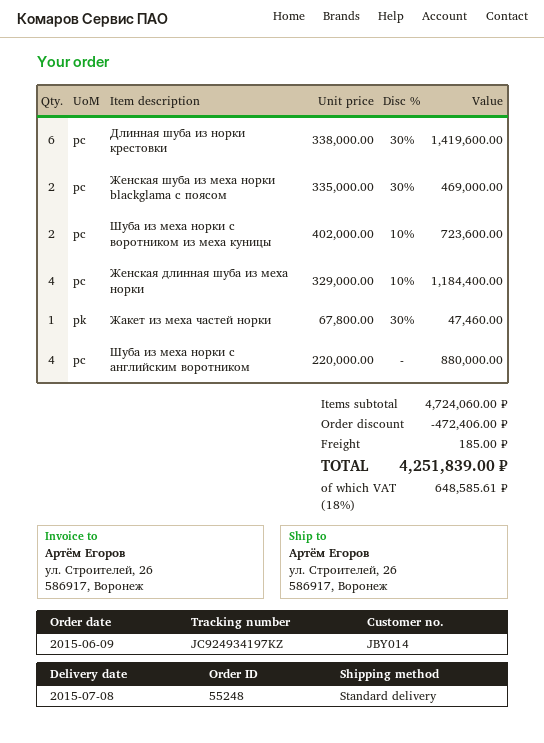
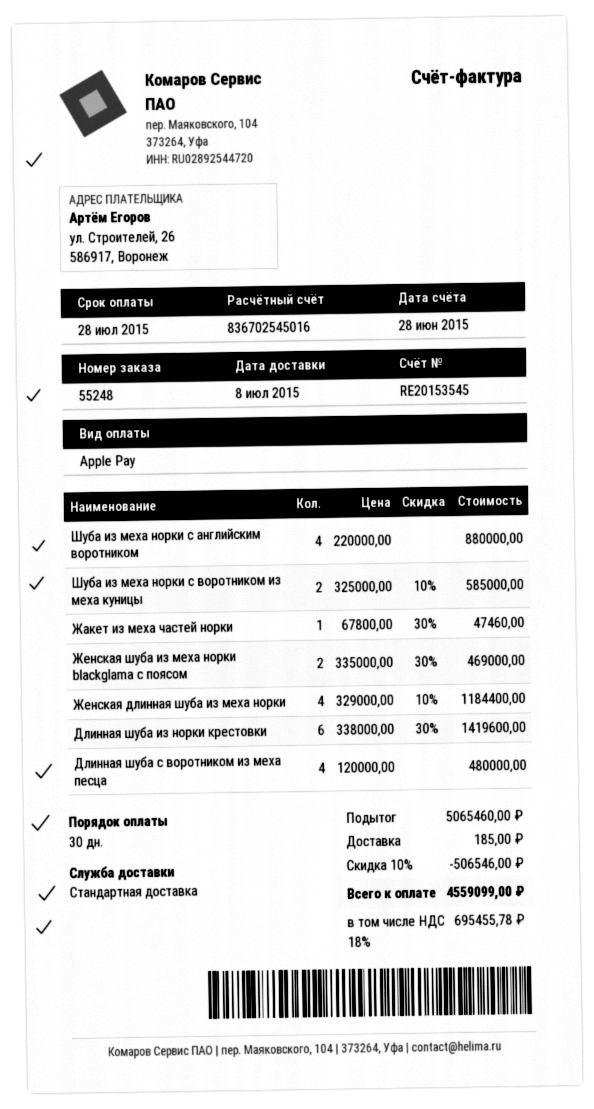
Шуба из меха норки с воротником из меха куницы: 2 x 402000.00 - 10% = 723600.00 -> 2 x 325000.00 - 10% = 585000.00
Длинная шуба с воротником из меха песца: none -> 4 x 120000.00 = 480000.00
subtotal: 4724060.00 -> 5065460.00
discount: 472406.00 -> 506546.00
tax: 18% = 648585.61 -> 18% = 695455.78
total: 4251839.00 -> 4559099.00

